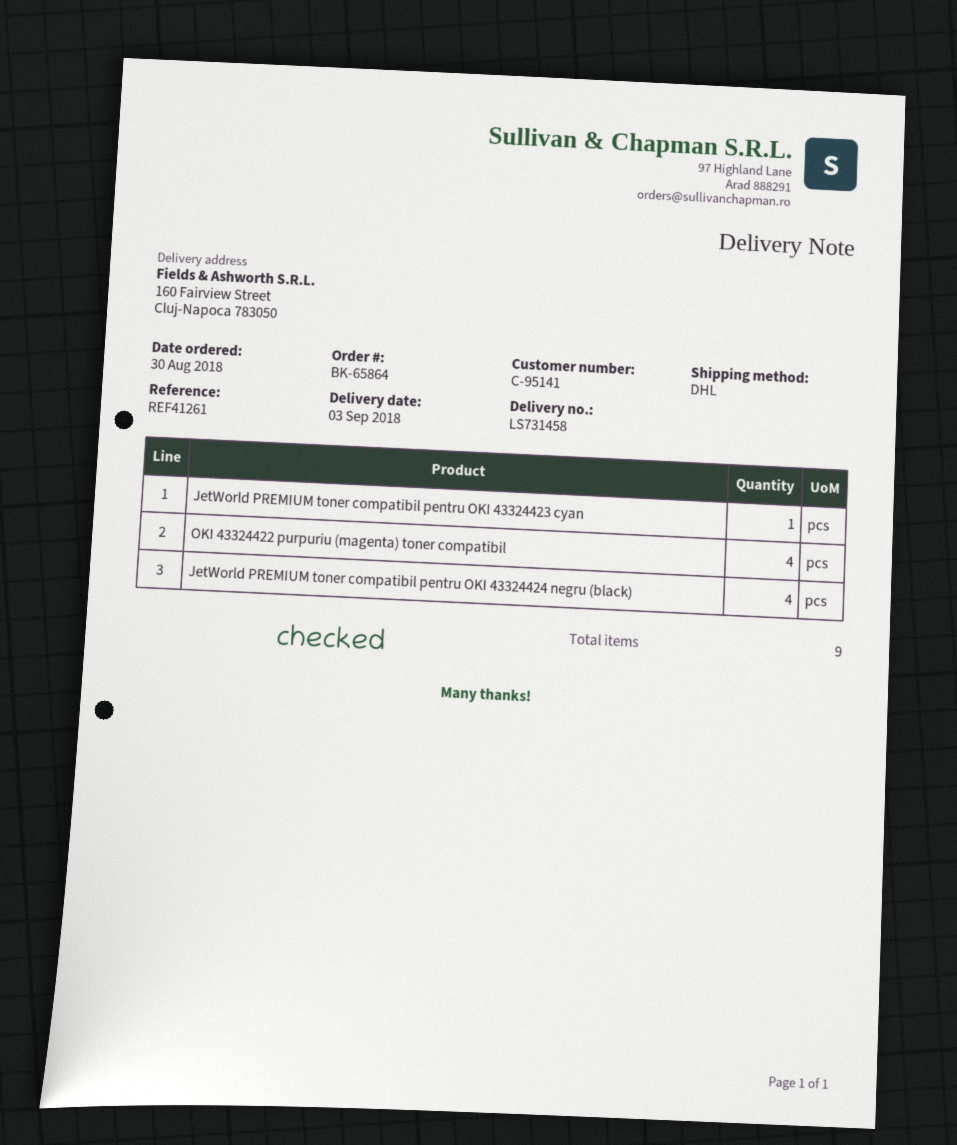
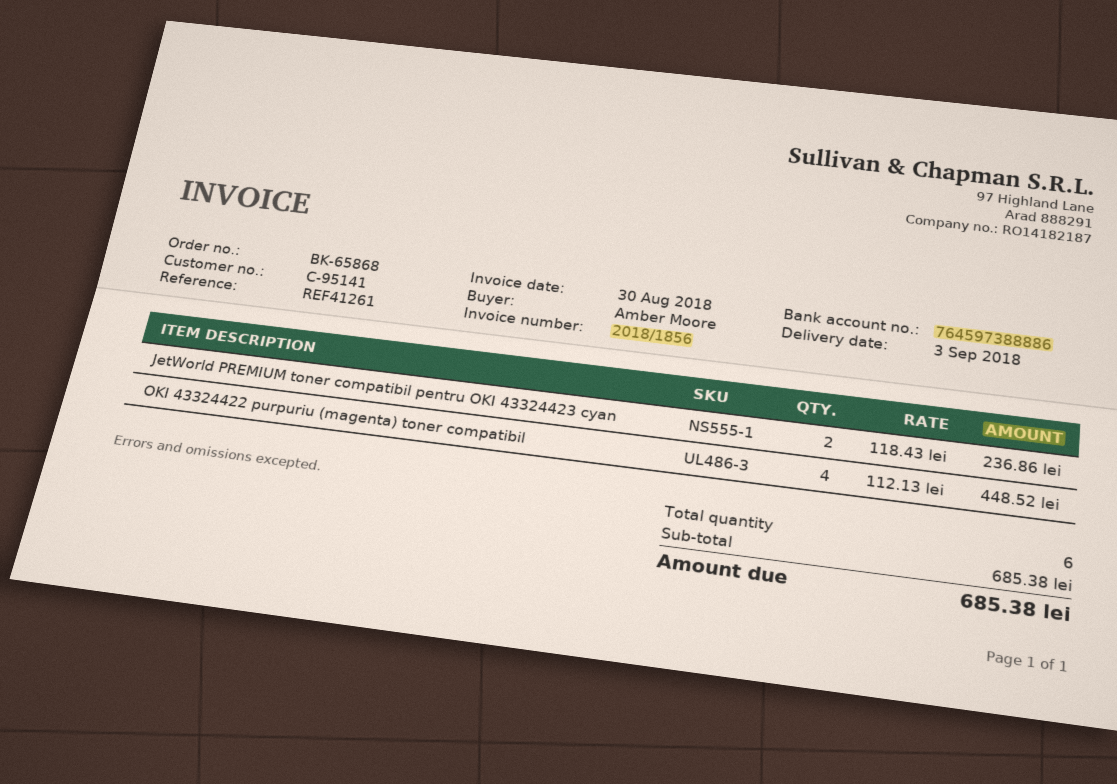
order number: BK-65864 -> BK-65868
JetWorld PREMIUM toner compatibil pentru OKI 43324423 cyan: 1 -> 2
JetWorld PREMIUM toner compatibil pentru OKI 43324424 negru (black): 4 -> none
total quantity: 9 -> 6

